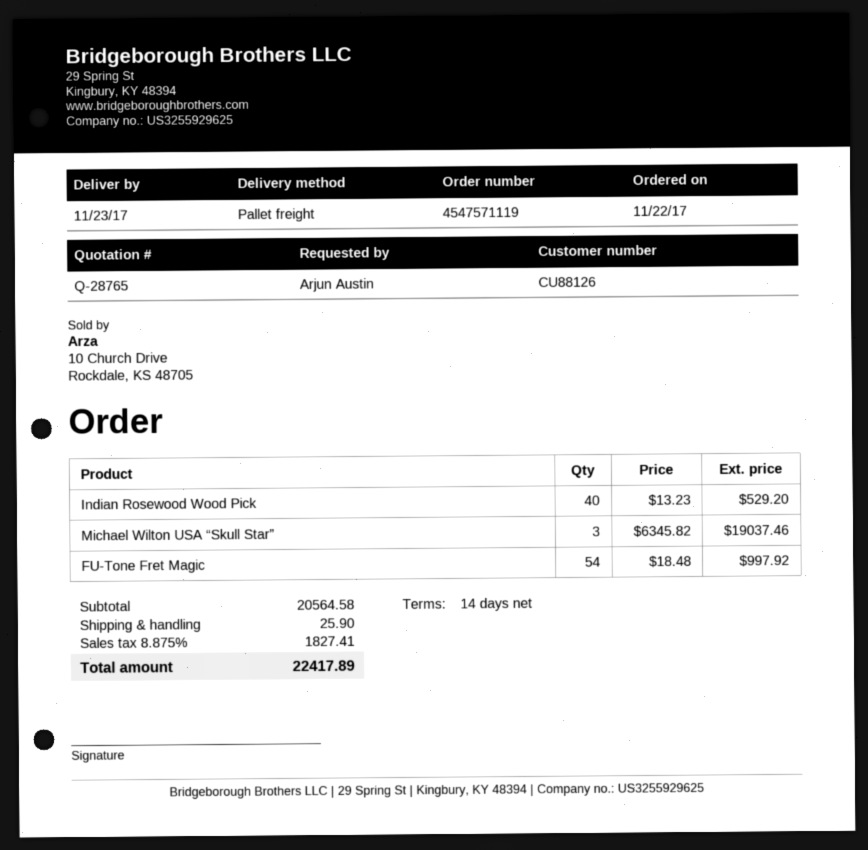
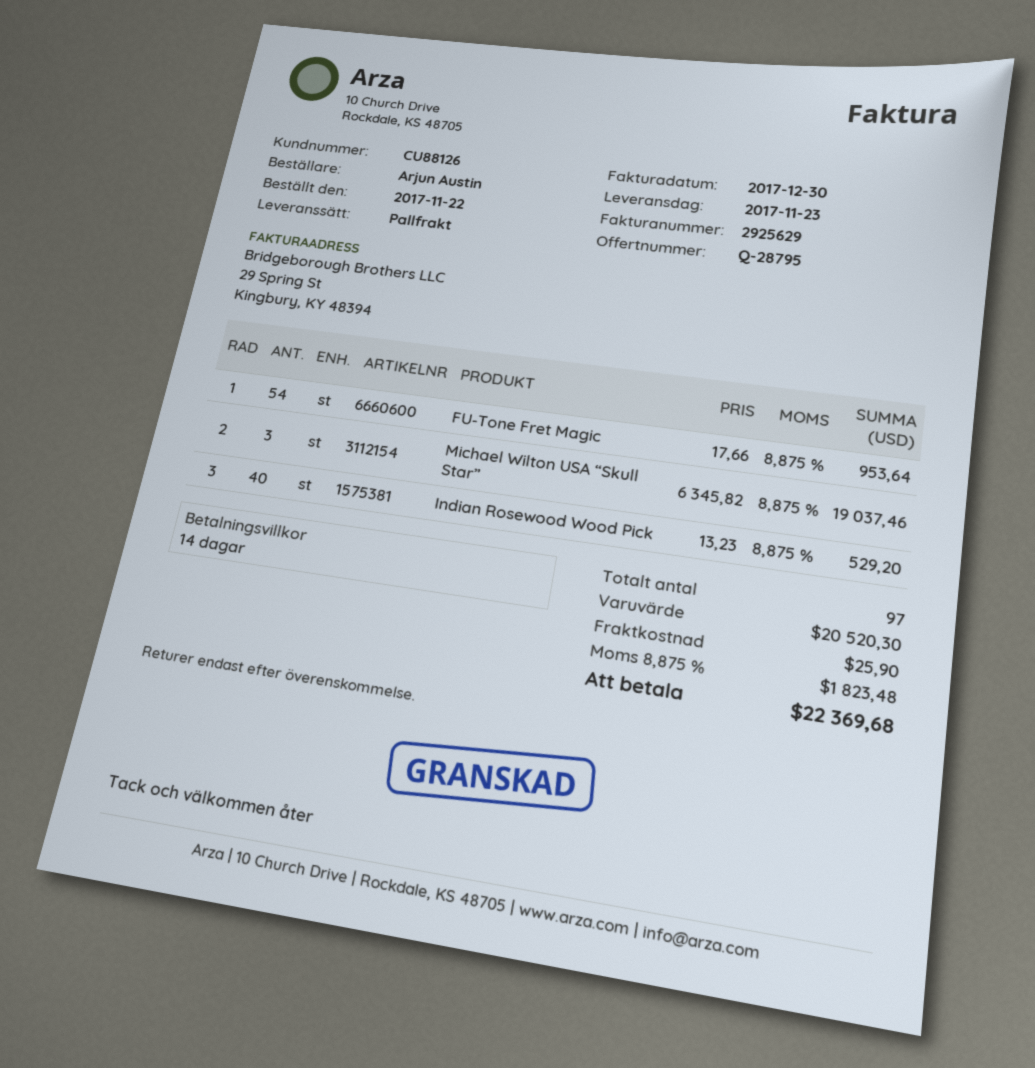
quote number: Q-28765 -> Q-28795
FU-Tone Fret Magic: 54 x 18.48 = 997.92 -> 54 x 17.66 = 953.64
subtotal: 20564.58 -> 20520.30
tax: 8.875% = 1827.41 -> 8.875% = 1823.48
total: 22417.89 -> 22369.68

